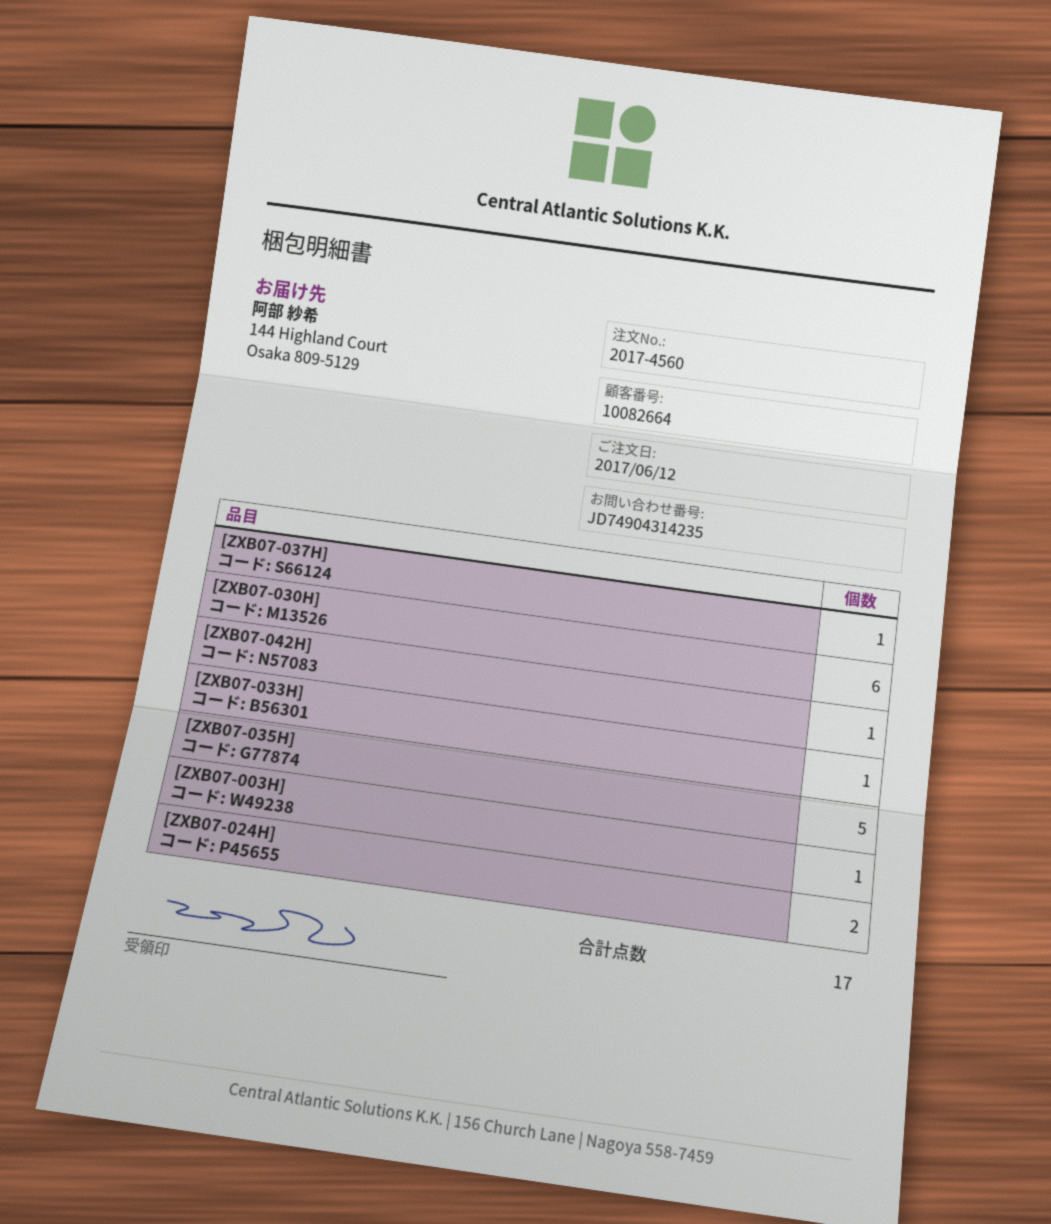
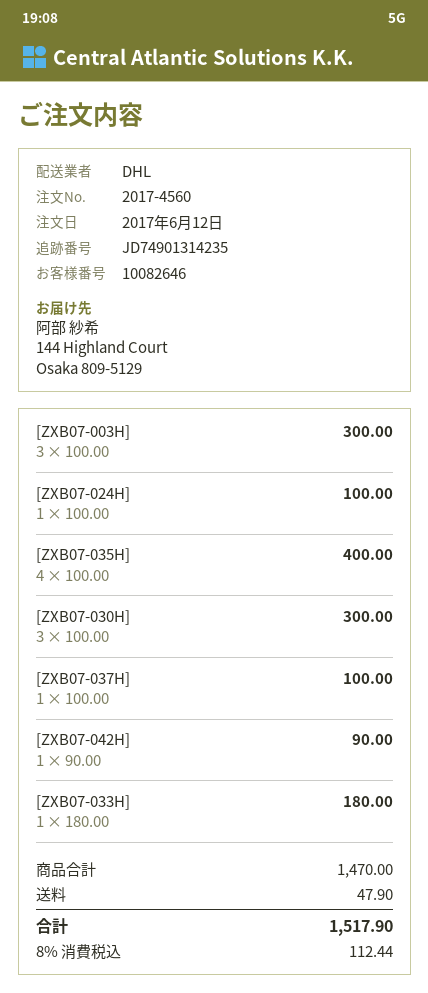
customer number: 10082664 -> 10082646
tracking number: JD74904314235 -> JD74901314235
[ZXB07-030H]: 6 -> 3
[ZXB07-035H]: 5 -> 4
[ZXB07-003H]: 1 -> 3
[ZXB07-024H]: 2 -> 1

